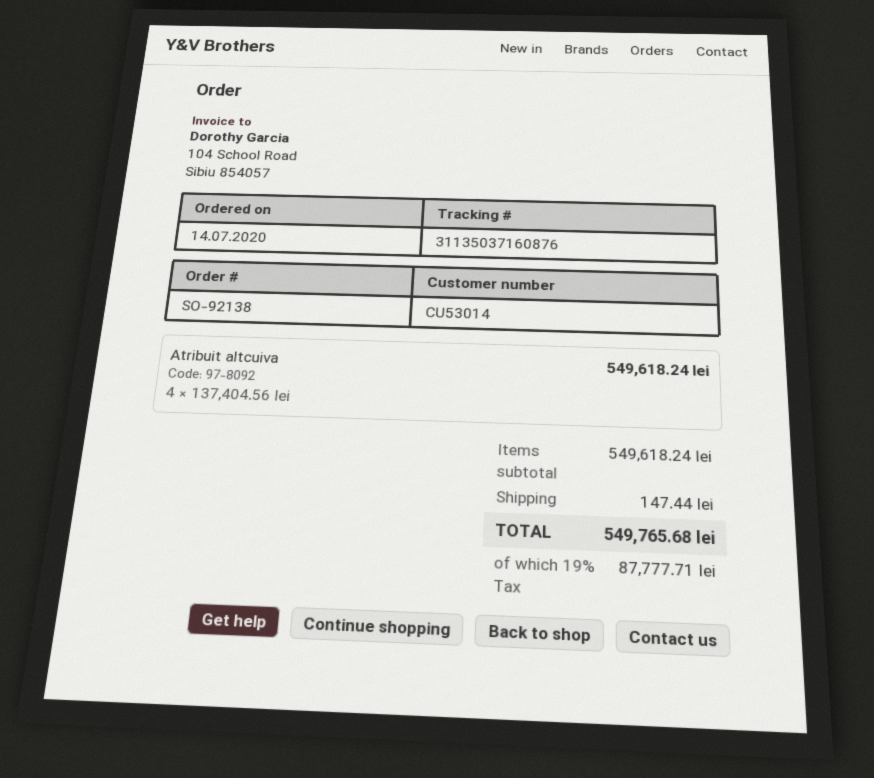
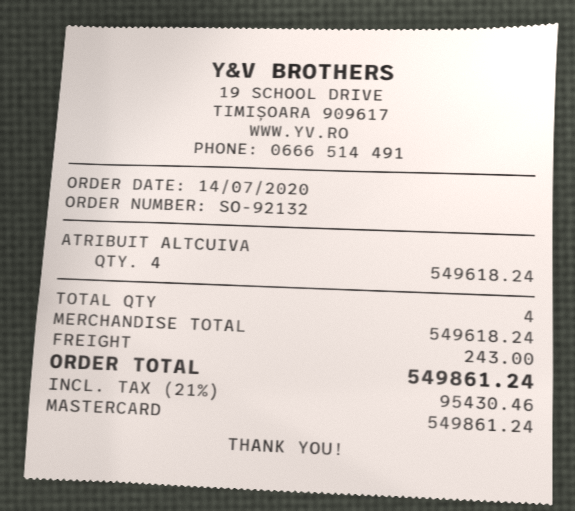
order number: SO-92138 -> SO-92132
shipping: 147.44 -> 243.00
tax: 19% = 87777.71 -> 21% = 95430.46
total: 549765.68 -> 549861.24

